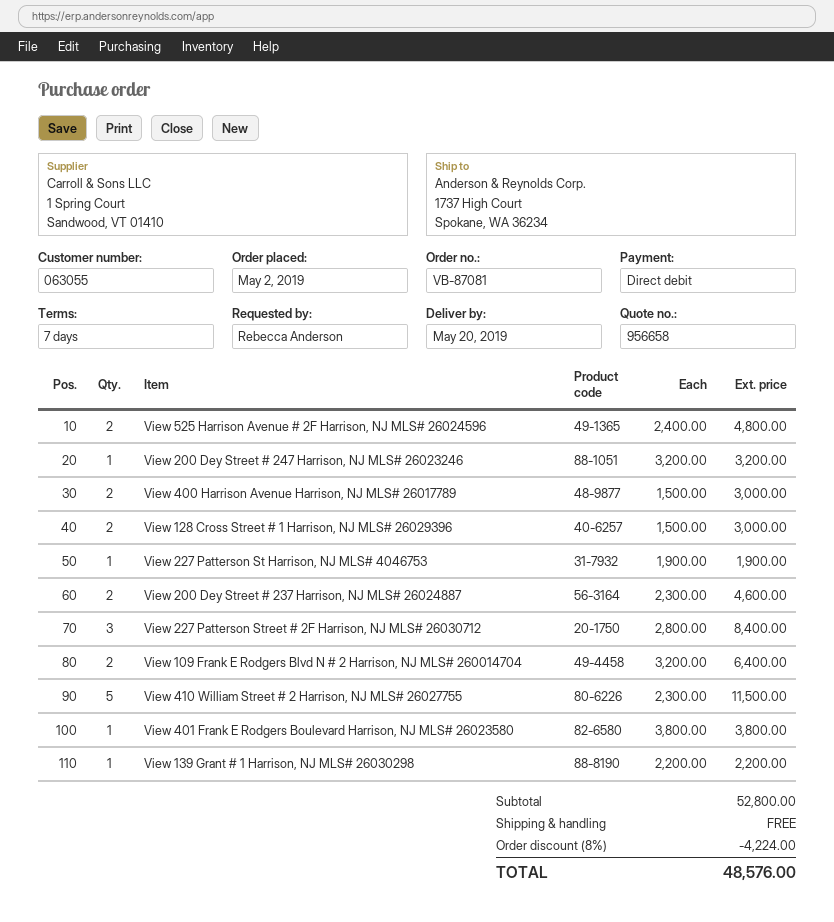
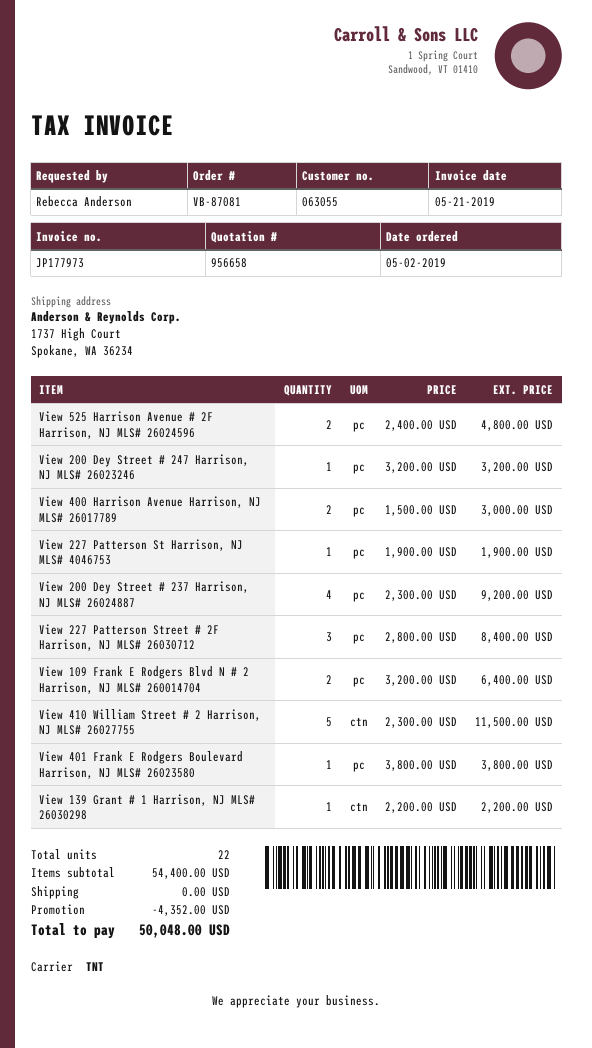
View 128 Cross Street # 1 Harrison, NJ MLS# 26029396: 2 x 1500.00 = 3000.00 -> none
View 200 Dey Street # 237 Harrison, NJ MLS# 26024887: 2 x 2300.00 = 4600.00 -> 4 x 2300.00 = 9200.00
subtotal: 52800.00 -> 54400.00
discount: 4224.00 -> 4352.00
total: 48576.00 -> 50048.00

